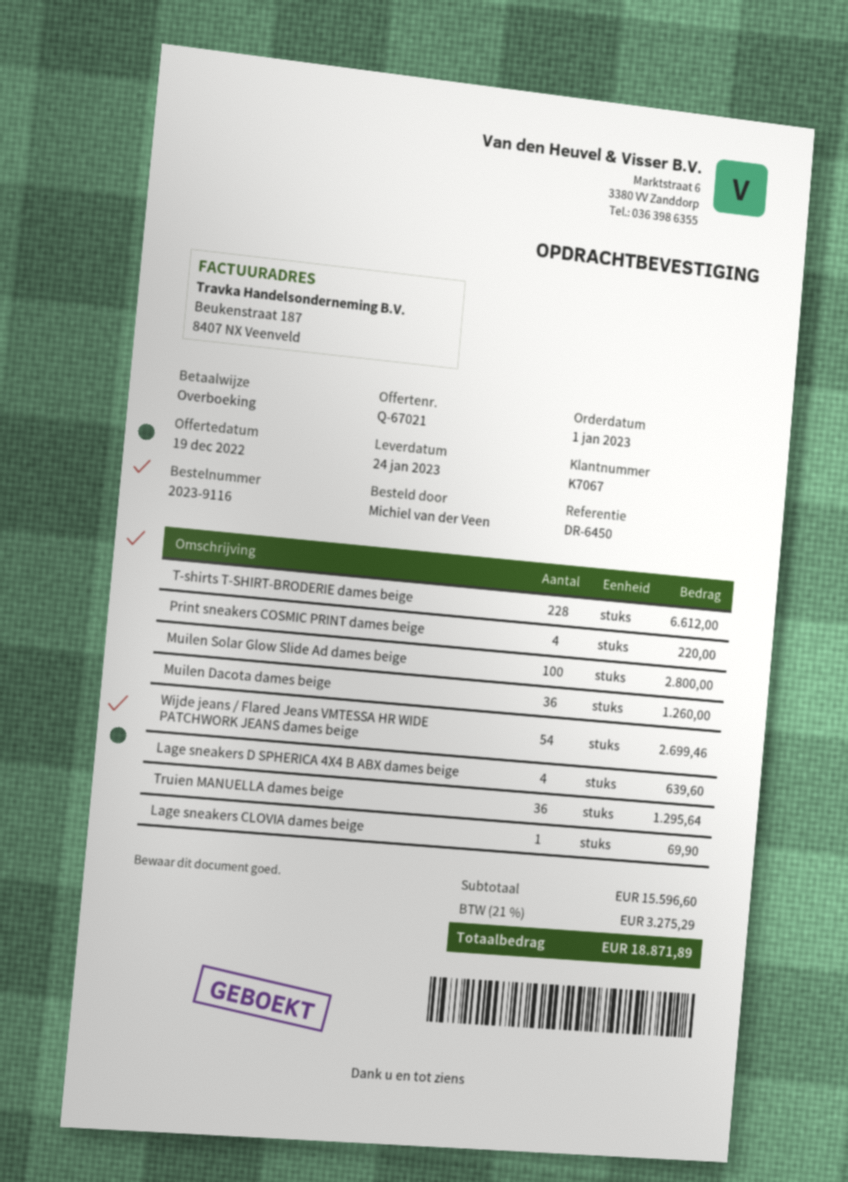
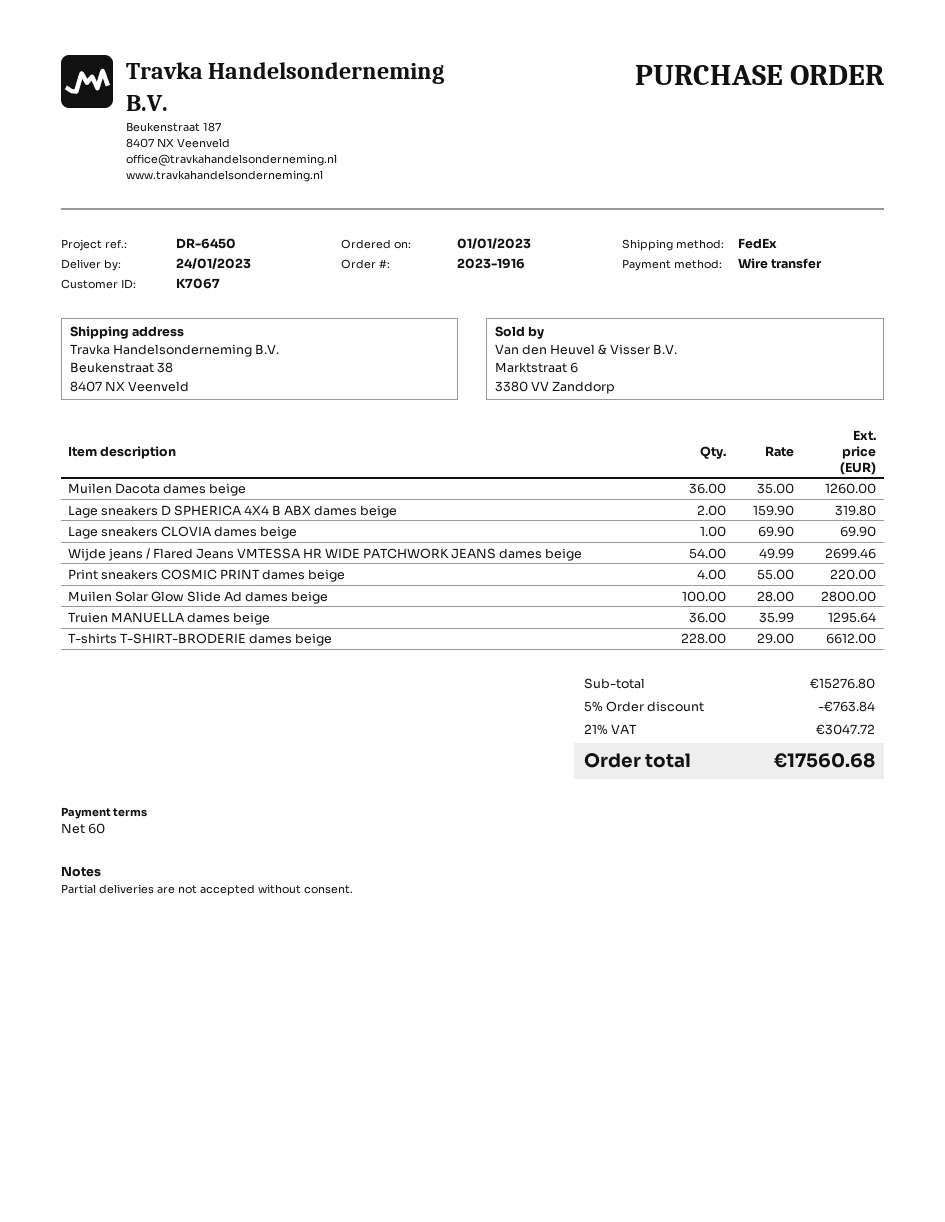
order number: 2023-9116 -> 2023-1916
Lage sneakers D SPHERICA 4X4 B ABX dames beige: 4 for 639.60 -> 2 for 319.80
subtotal: 15596.60 -> 15276.80
discount: none -> 5% = 763.84
tax: 21% = 3275.29 -> 21% = 3047.72
total: 18871.89 -> 17560.68

